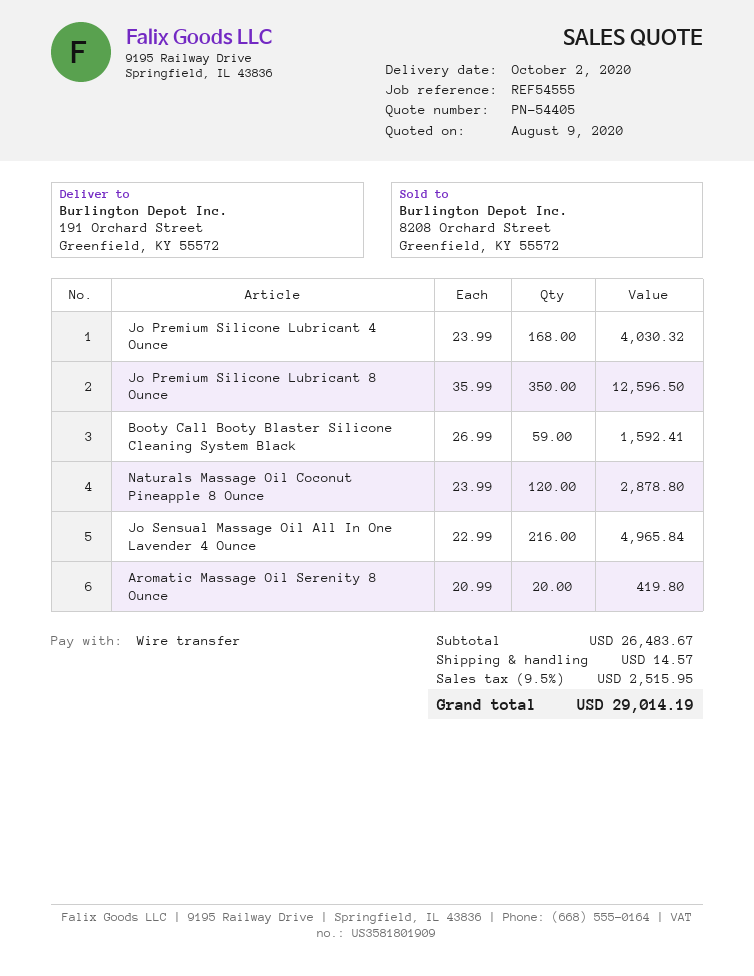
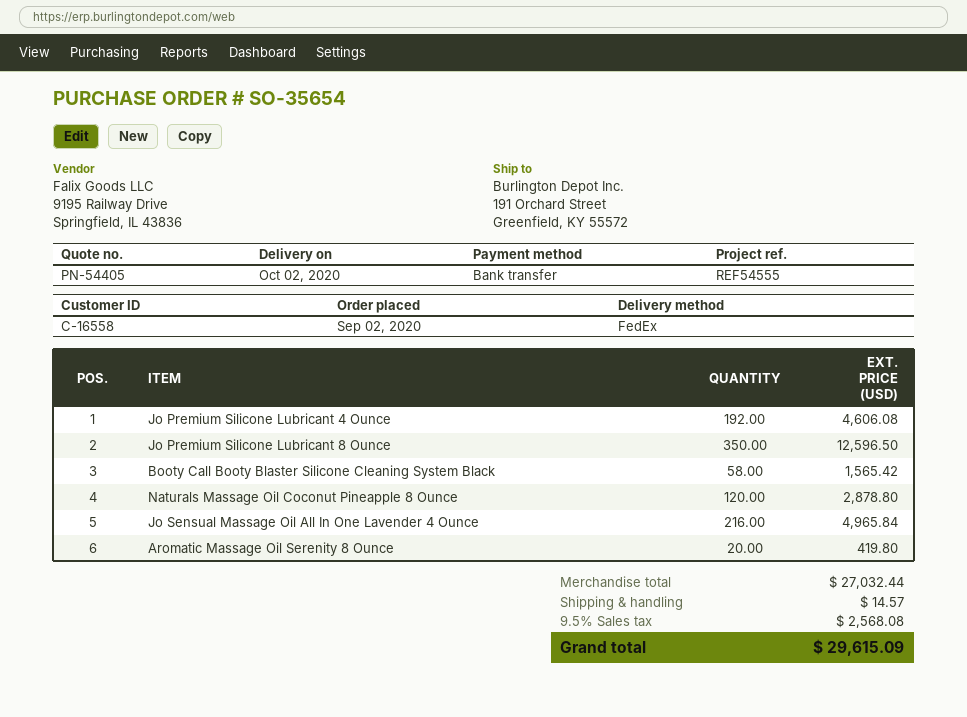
Jo Premium Silicone Lubricant 4 Ounce: 168 for 4030.32 -> 192 for 4606.08
Booty Call Booty Blaster Silicone Cleaning System Black: 59 for 1592.41 -> 58 for 1565.42
subtotal: 26483.67 -> 27032.44
tax: 9.5% = 2515.95 -> 9.5% = 2568.08
total: 29014.19 -> 29615.09

